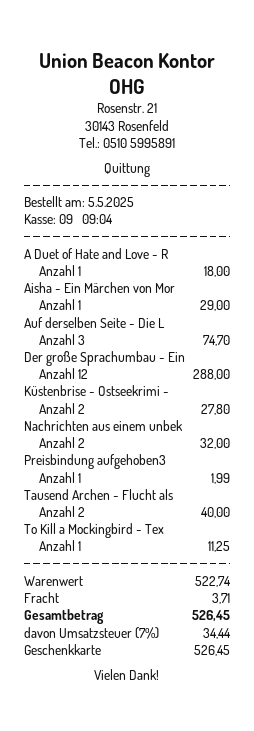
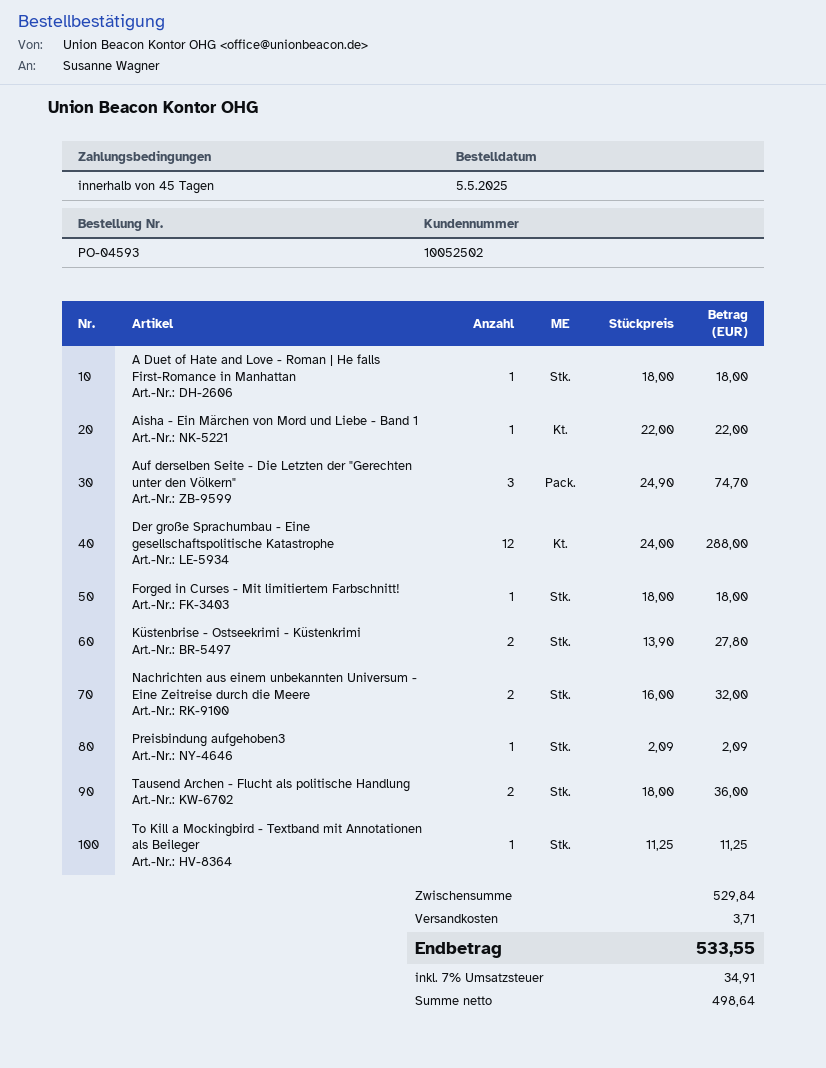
Aisha - Ein Märchen von Mor: 1 for 29.00 -> 1 for 22.00
Preisbindung aufgehoben3: 1 for 1.99 -> 1 for 2.09
Tausend Archen - Flucht als: 2 for 40.00 -> 2 for 36.00
Forged in Curses - Mit limitiertem Farbschnitt!: none -> 1 for 18.00
subtotal: 522.74 -> 529.84
tax: 7% = 34.44 -> 7% = 34.91
total: 526.45 -> 533.55

